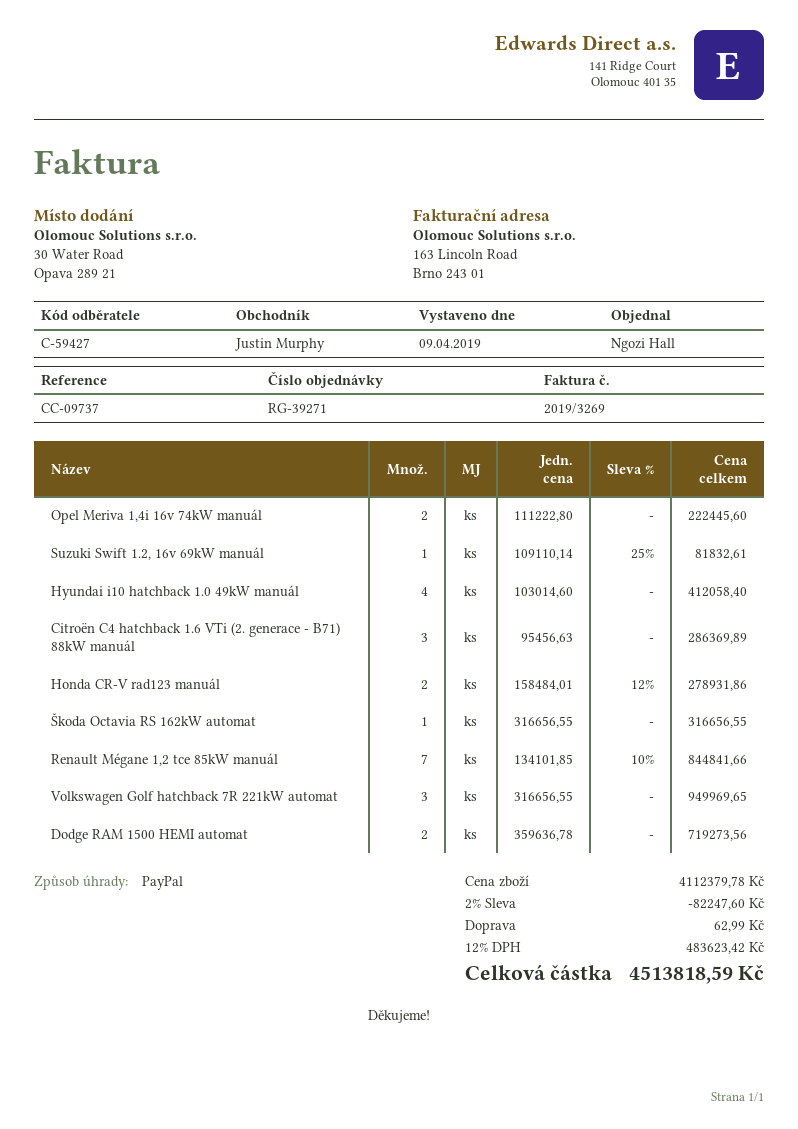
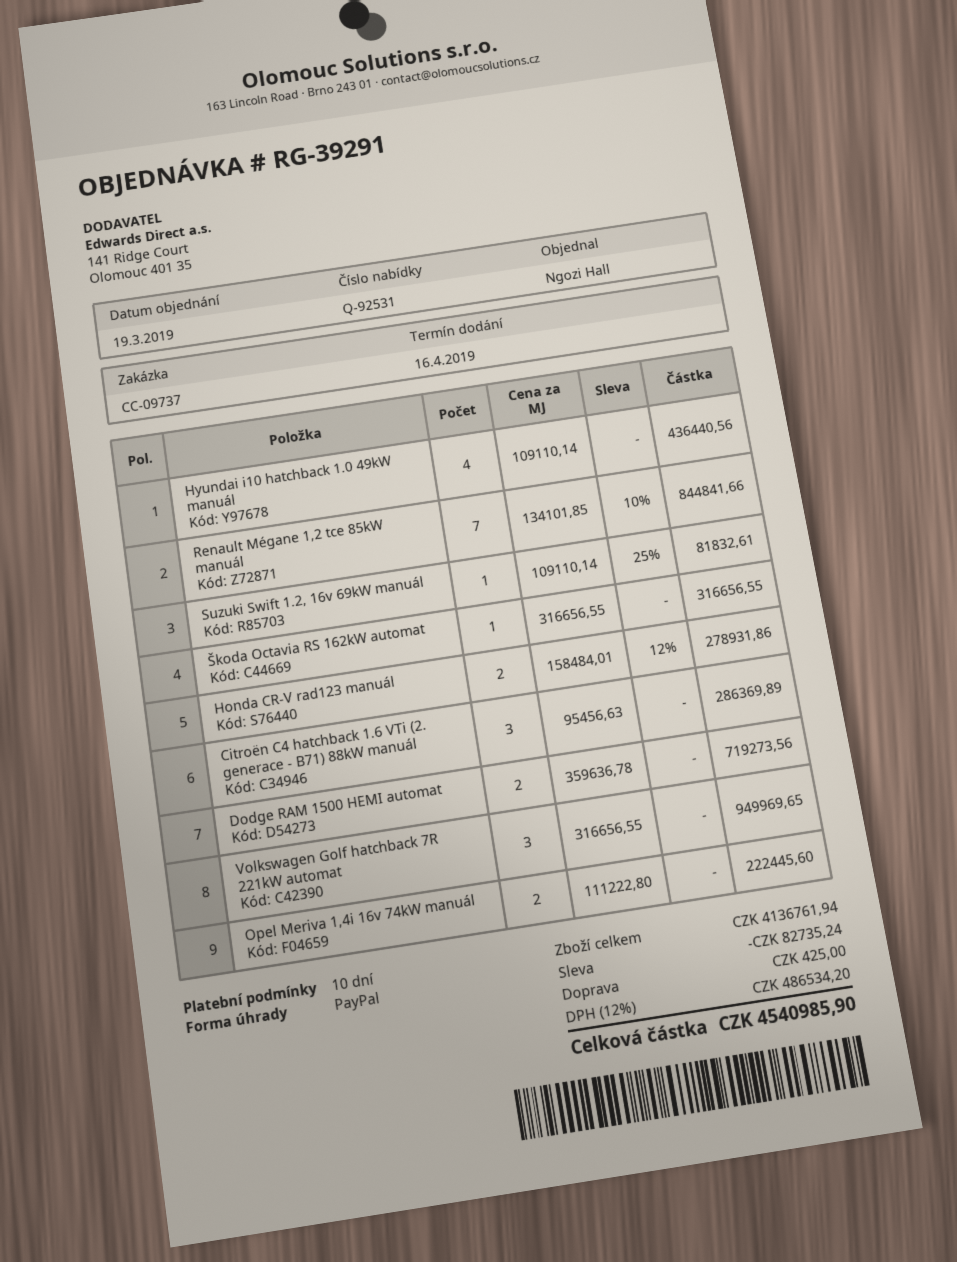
order number: RG-39271 -> RG-39291
Hyundai i10 hatchback 1.0 49kW manuál: 4 x 103014.60 = 412058.40 -> 4 x 109110.14 = 436440.56
subtotal: 4112379.78 -> 4136761.94
discount: 82247.60 -> 82735.24
shipping: 62.99 -> 425.00
tax: 12% = 483623.42 -> 12% = 486534.20
total: 4513818.59 -> 4540985.90

